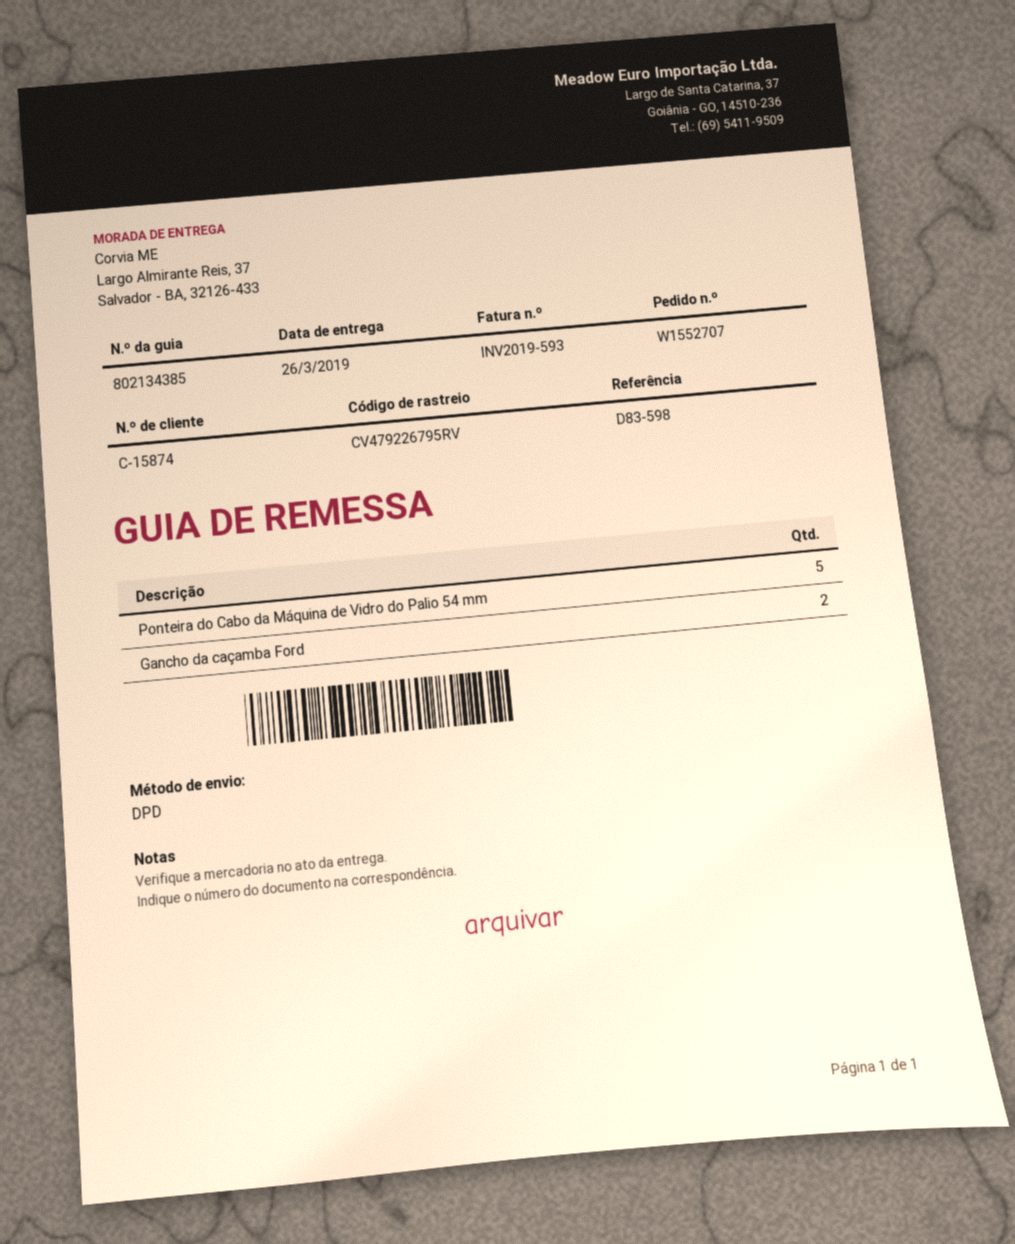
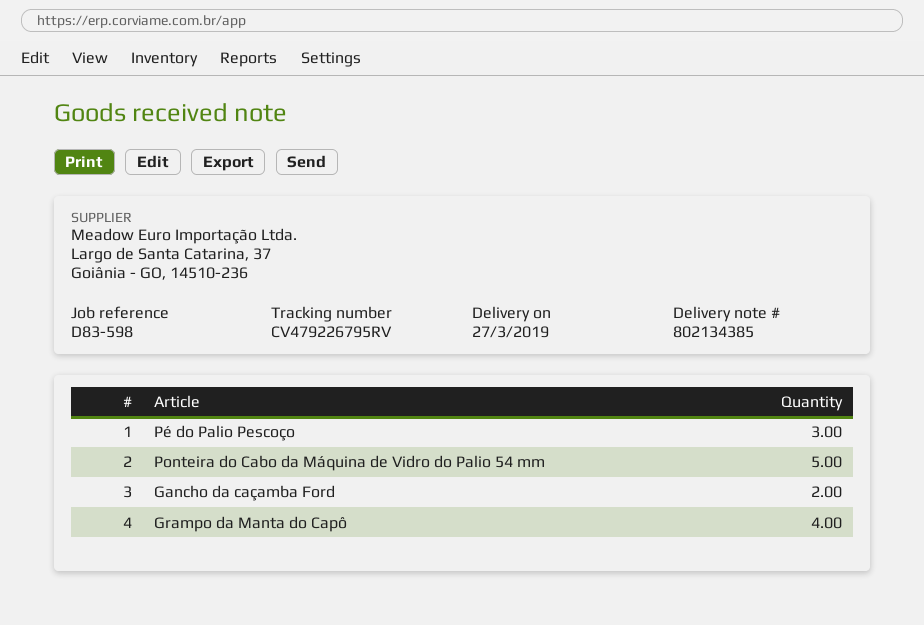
delivery date: 2019-03-26 -> 2019-03-27
Pé do Palio Pescoço: none -> 3
Grampo da Manta do Capô: none -> 4

